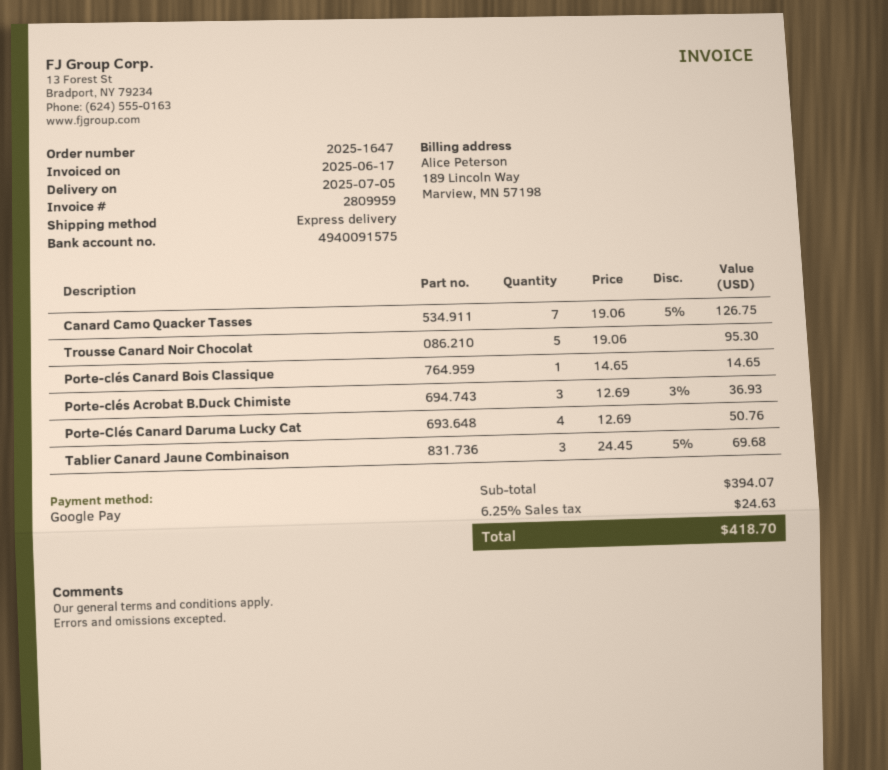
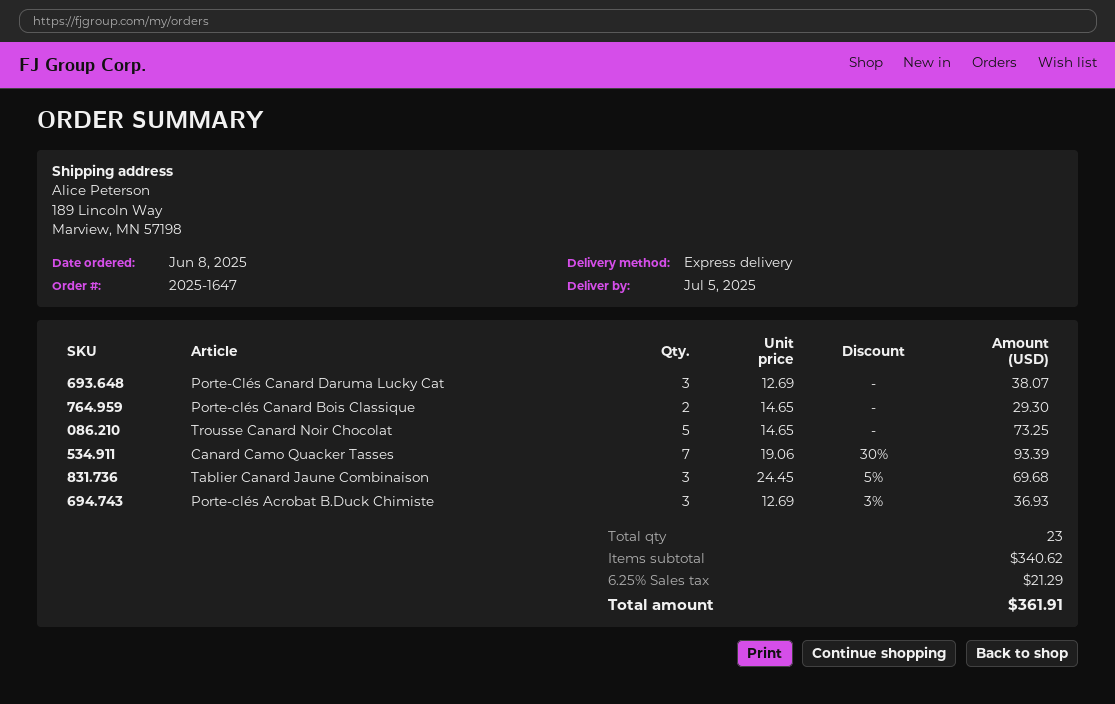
Canard Camo Quacker Tasses: 7 x 19.06 - 5% = 126.75 -> 7 x 19.06 - 30% = 93.39
Trousse Canard Noir Chocolat: 5 x 19.06 = 95.30 -> 5 x 14.65 = 73.25
Porte-clés Canard Bois Classique: 1 x 14.65 = 14.65 -> 2 x 14.65 = 29.30
Porte-Clés Canard Daruma Lucky Cat: 4 x 12.69 = 50.76 -> 3 x 12.69 = 38.07
subtotal: 394.07 -> 340.62
tax: 6.25% = 24.63 -> 6.25% = 21.29
total: 418.70 -> 361.91

